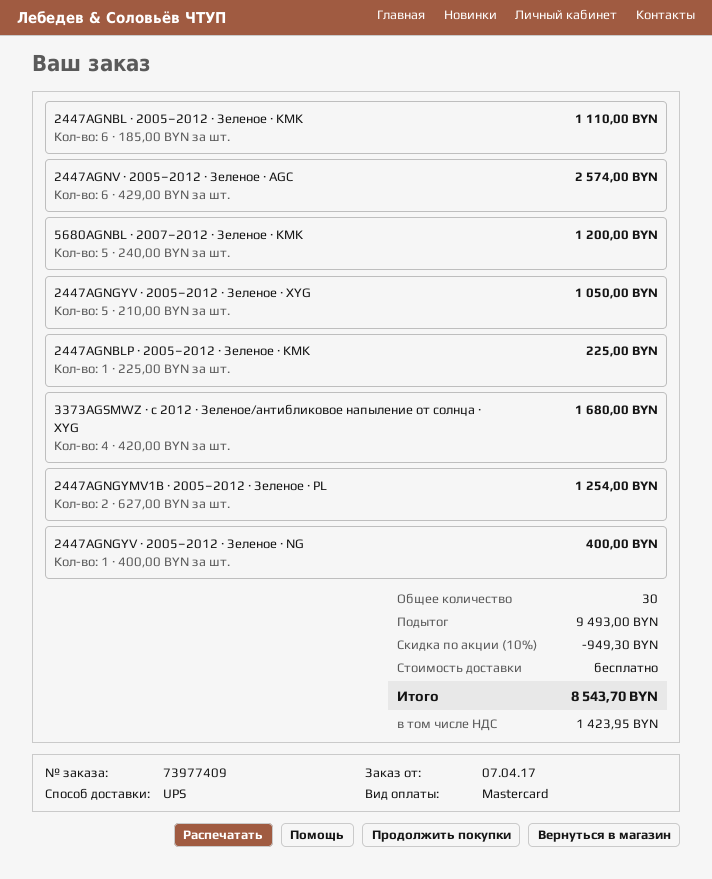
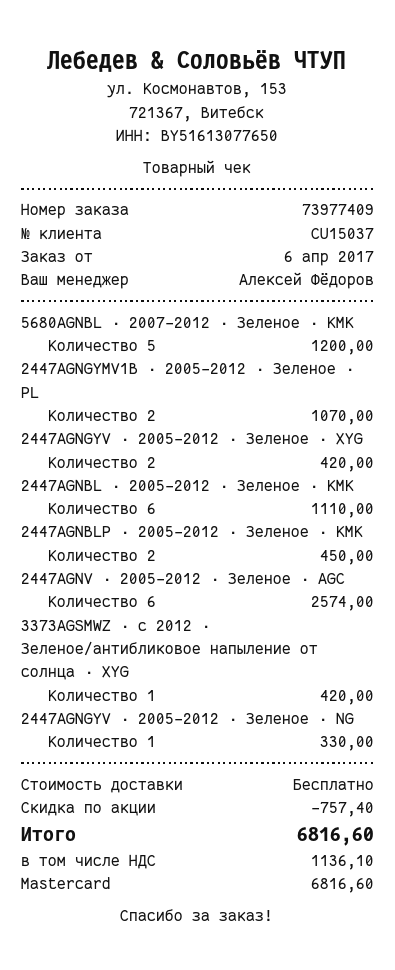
order date: 2017-04-07 -> 2017-04-06
2447AGNGYV · 2005–2012 · Зеленое · XYG: 5 for 1050.00 -> 2 for 420.00
2447AGNBLP · 2005–2012 · Зеленое · KMK: 1 for 225.00 -> 2 for 450.00
3373AGSMWZ · с 2012 · Зеленое/антибликовое напыление от солнца · XYG: 4 for 1680.00 -> 1 for 420.00
2447AGNGYMV1B · 2005–2012 · Зеленое · PL: 2 for 1254.00 -> 2 for 1070.00
2447AGNGYV · 2005–2012 · Зеленое · NG: 1 for 400.00 -> 1 for 330.00
discount: 949.30 -> 757.40
tax: 1423.95 -> 1136.10
total: 8543.70 -> 6816.60

